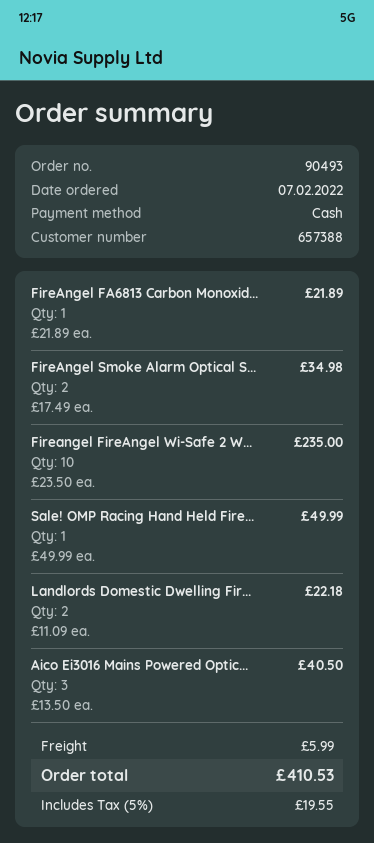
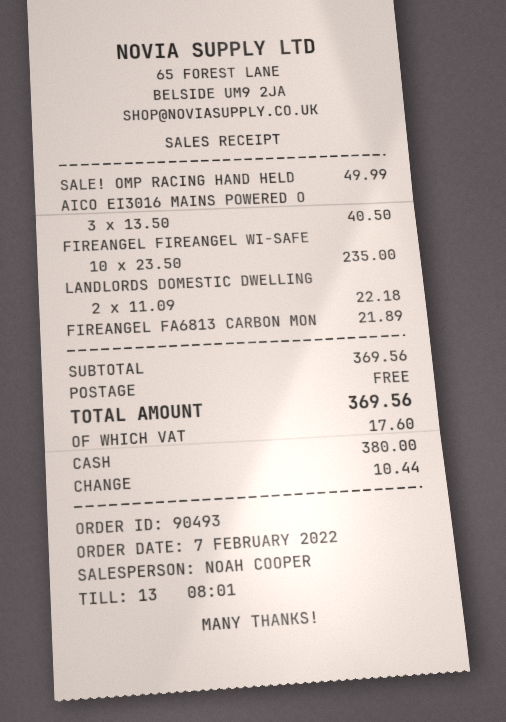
FireAngel Smoke Alarm Optical S...: 2 x 17.49 = 34.98 -> none
shipping: 5.99 -> 0.00
tax: 19.55 -> 17.60
total: 410.53 -> 369.56

